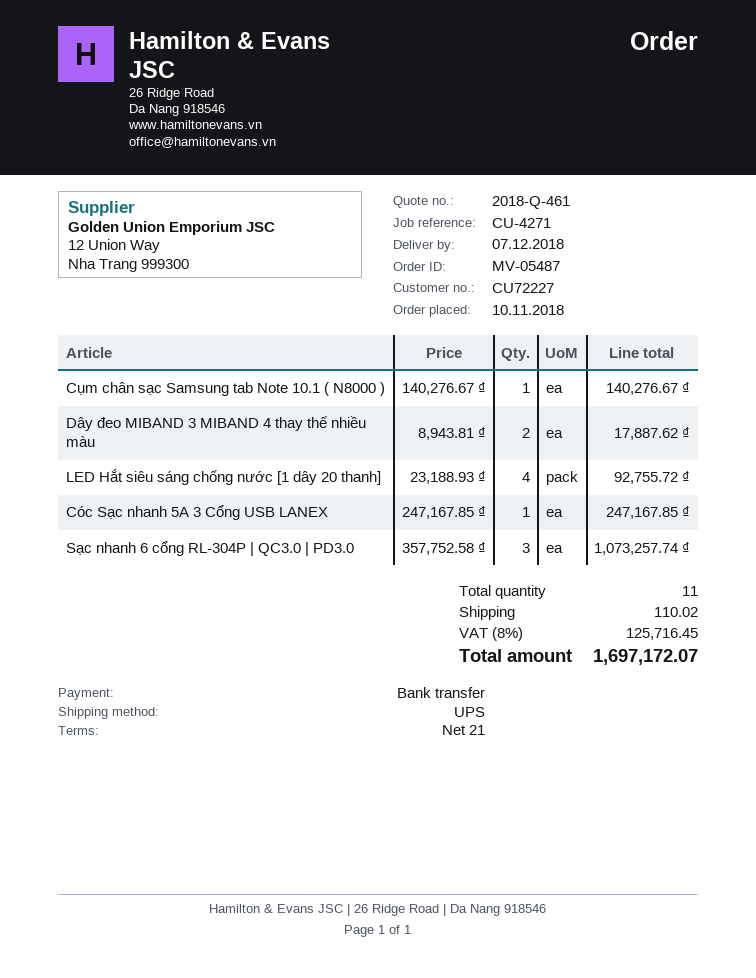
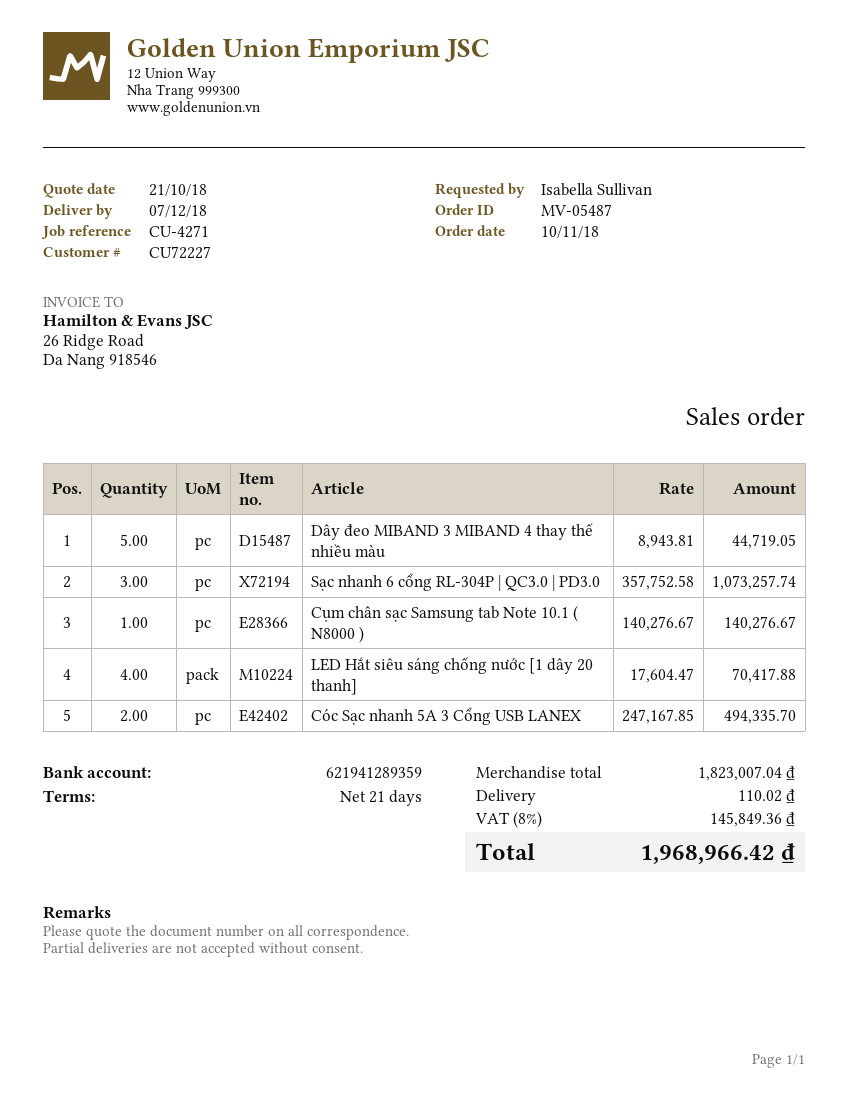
Dây đeo MIBAND 3 MIBAND 4 thay thế nhiều màu: 2 x 8943.81 = 17887.62 -> 5 x 8943.81 = 44719.05
LED Hắt siêu sáng chống nước [1 dây 20 thanh]: 4 x 23188.93 = 92755.72 -> 4 x 17604.47 = 70417.88
Cóc Sạc nhanh 5A 3 Cổng USB LANEX: 1 x 247167.85 = 247167.85 -> 2 x 247167.85 = 494335.70
tax: 8% = 125716.45 -> 8% = 145849.36
total: 1697172.07 -> 1968966.42

